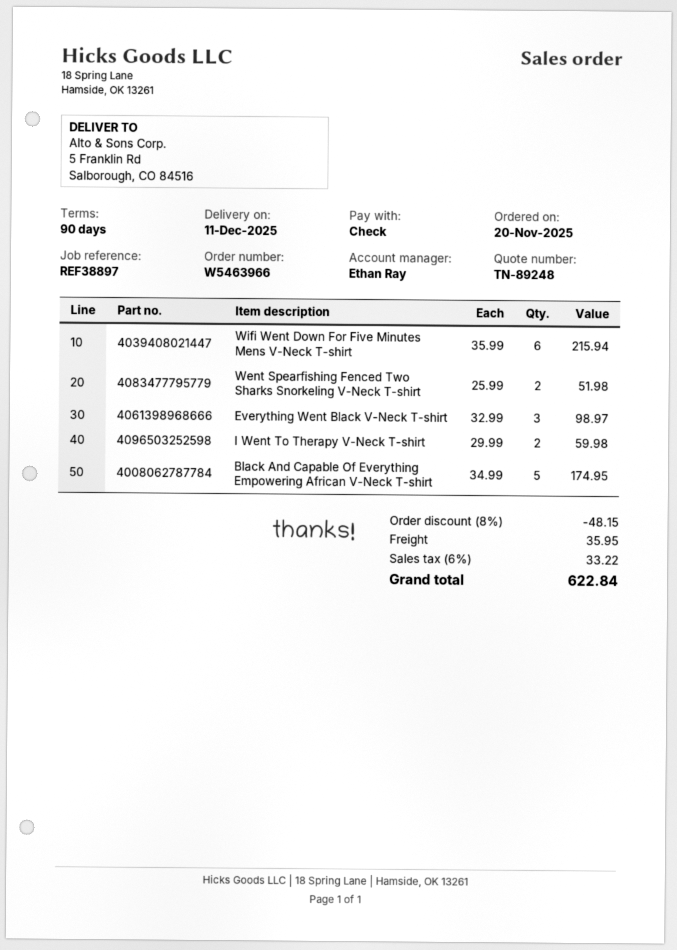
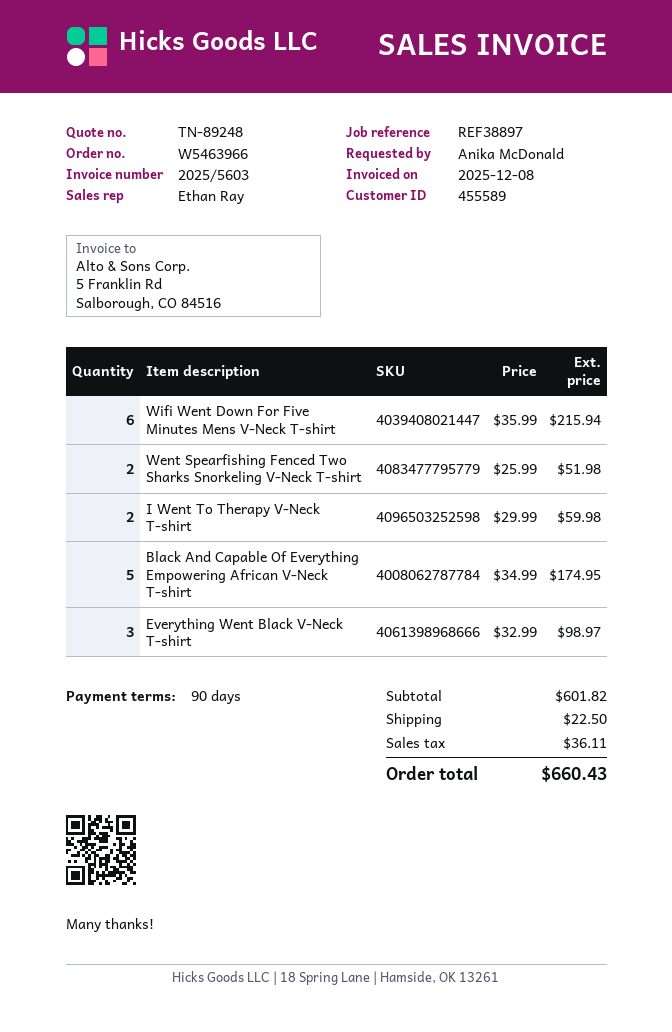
discount: 8% = 48.15 -> none
shipping: 35.95 -> 22.50
tax: 33.22 -> 36.11
total: 622.84 -> 660.43

